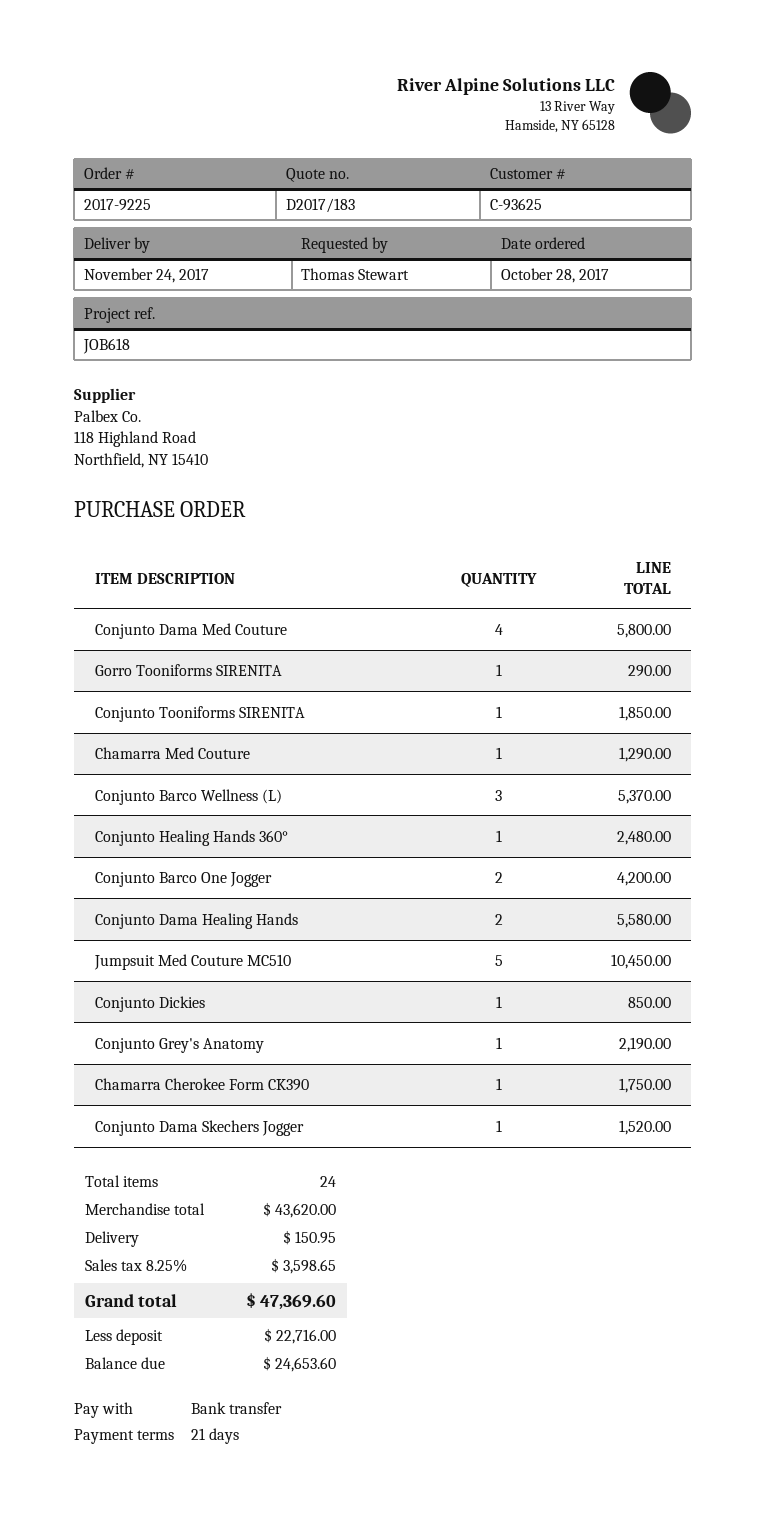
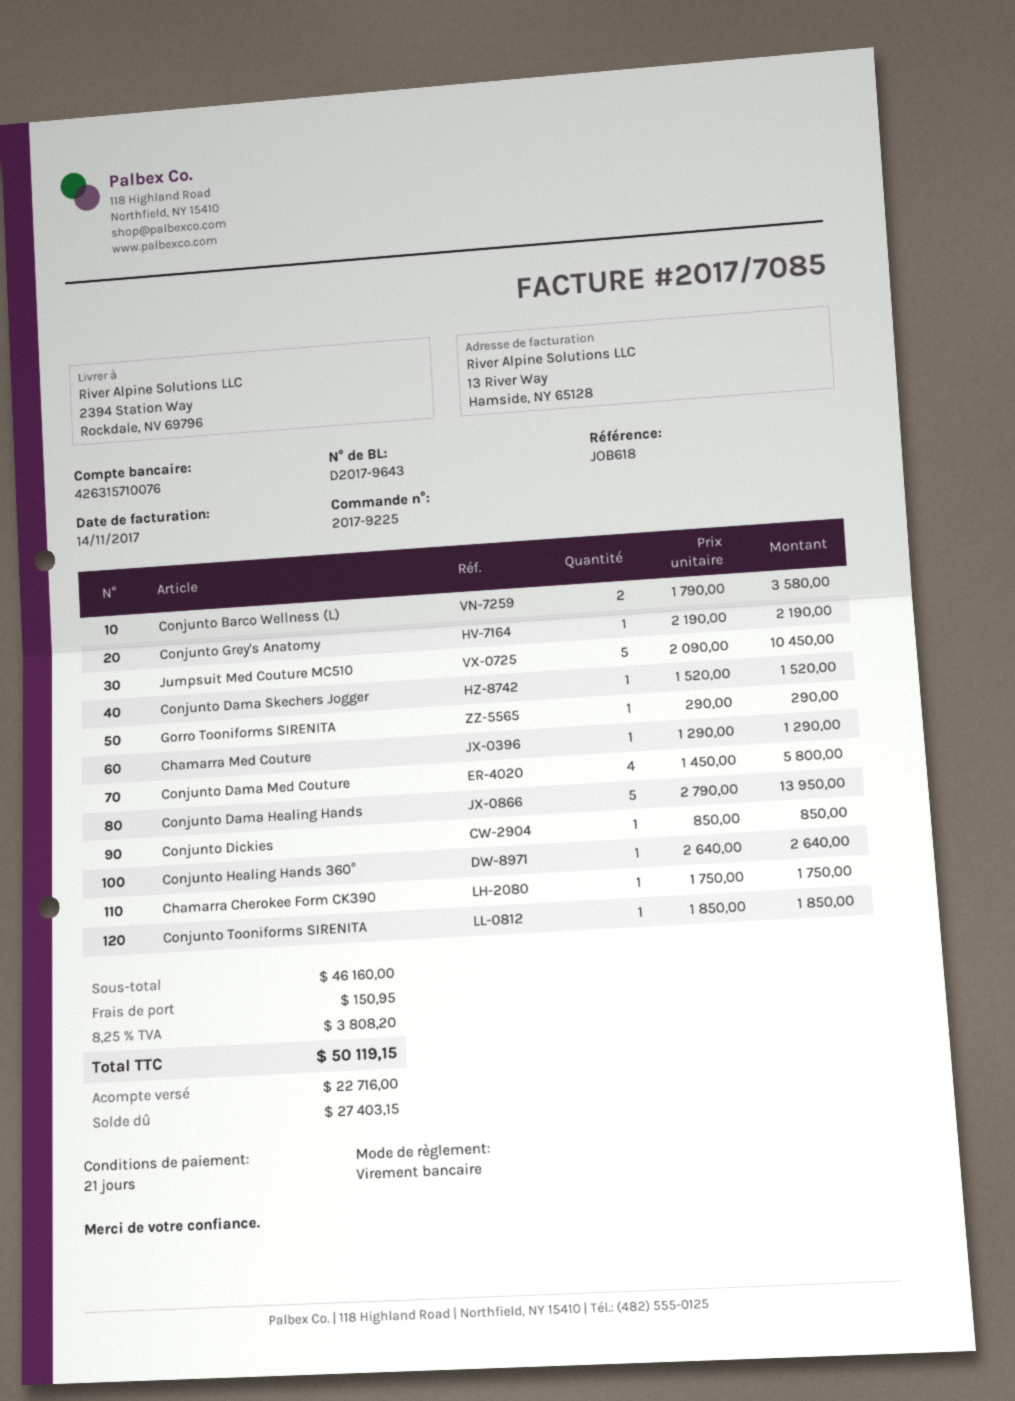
Conjunto Barco Wellness (L): 3 for 5370.00 -> 2 for 3580.00
Conjunto Healing Hands 360°: 1 for 2480.00 -> 1 for 2640.00
Conjunto Barco One Jogger: 2 for 4200.00 -> none
Conjunto Dama Healing Hands: 2 for 5580.00 -> 5 for 13950.00
subtotal: 43620.00 -> 46160.00
tax: 8.25% = 3598.65 -> 8.25% = 3808.20
total: 47369.60 -> 50119.15
balance: 24653.60 -> 27403.15

